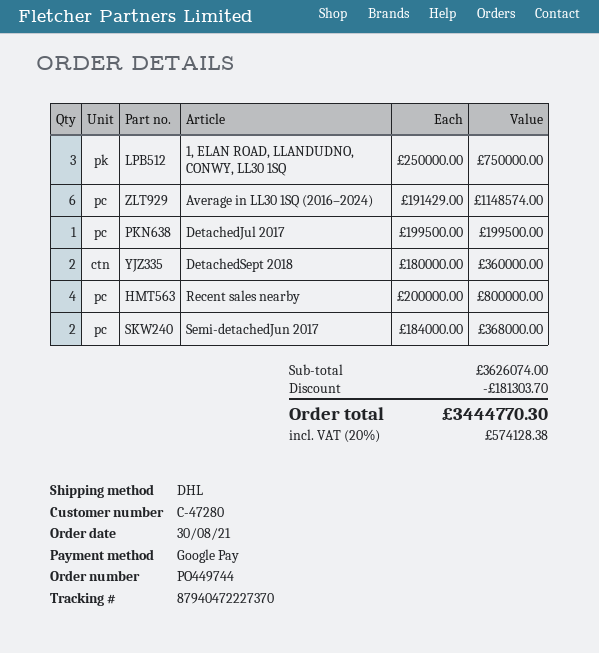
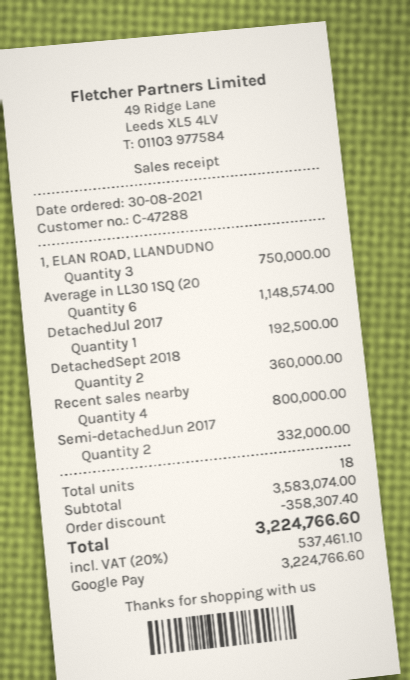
customer number: C-47280 -> C-47288
DetachedJul 2017: 1 for 199500.00 -> 1 for 192500.00
Semi-detachedJun 2017: 2 for 368000.00 -> 2 for 332000.00
subtotal: 3626074.00 -> 3583074.00
discount: 181303.70 -> 358307.40
tax: 20% = 574128.38 -> 20% = 537461.10
total: 3444770.30 -> 3224766.60

